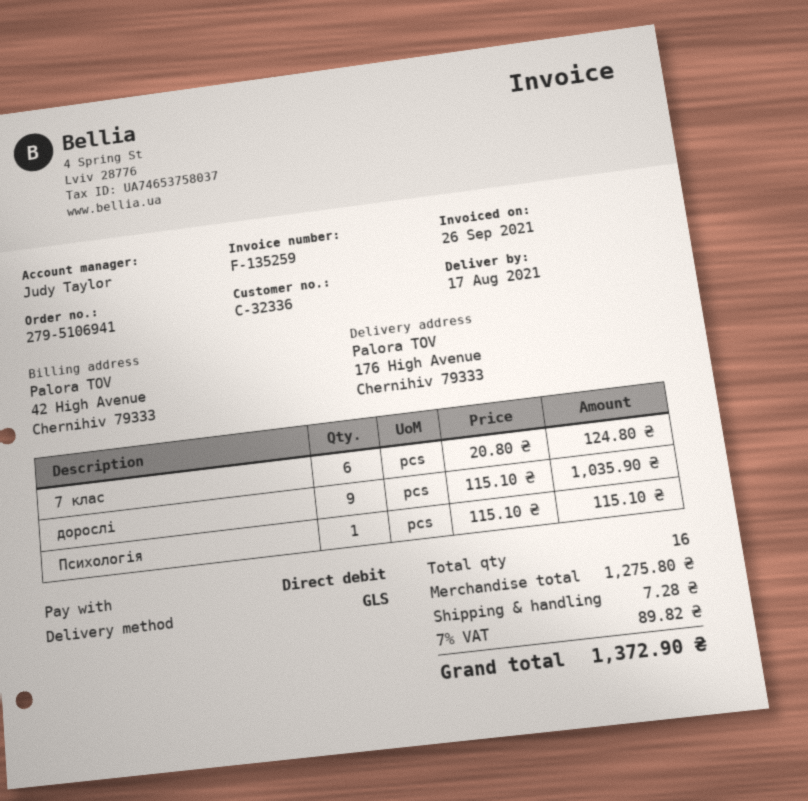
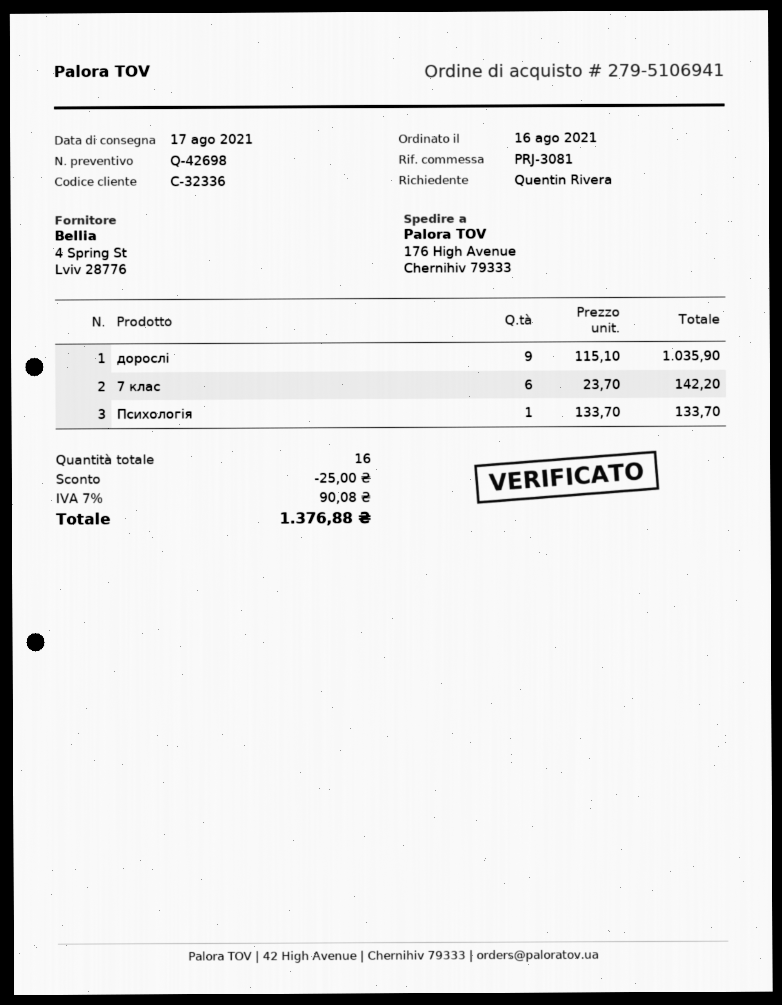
7 клас: 6 x 20.80 = 124.80 -> 6 x 23.70 = 142.20
Психологія: 1 x 115.10 = 115.10 -> 1 x 133.70 = 133.70
discount: none -> 25.00
shipping: 7.28 -> none
tax: 7% = 89.82 -> 7% = 90.08
total: 1372.90 -> 1376.88

